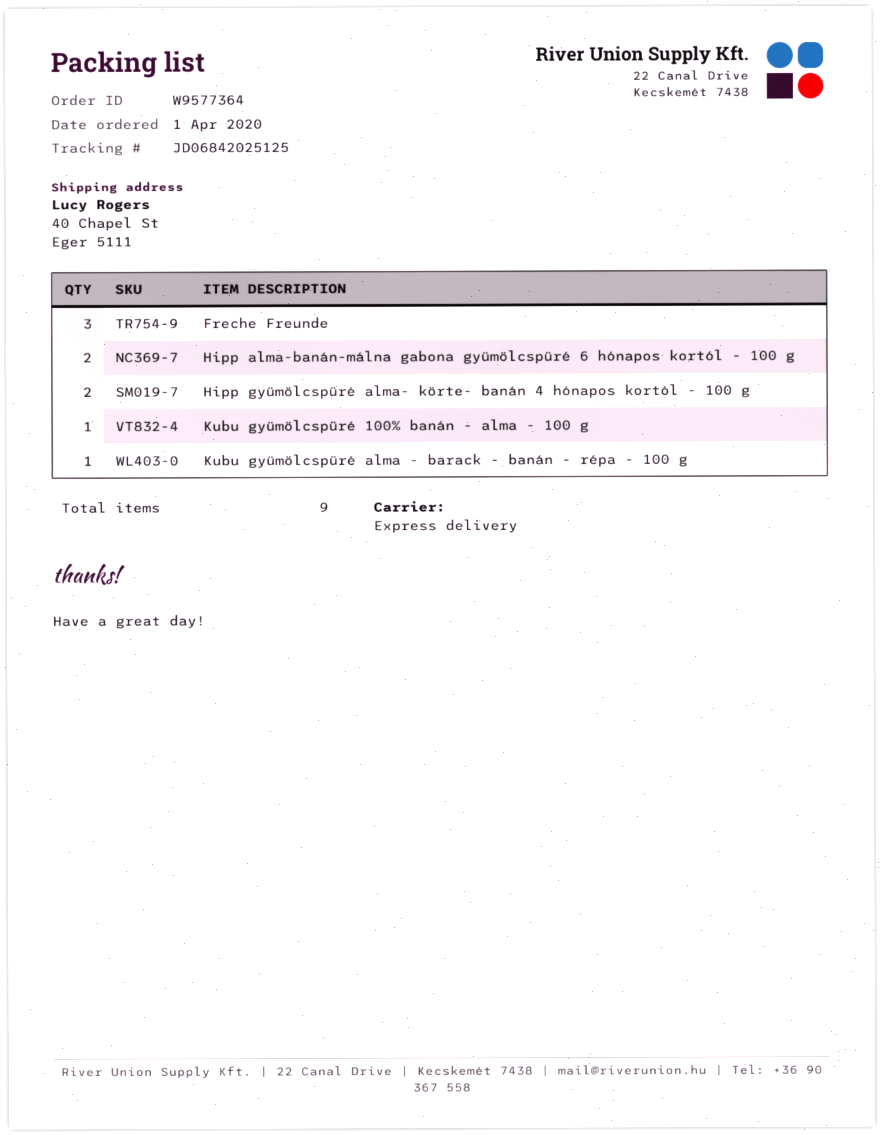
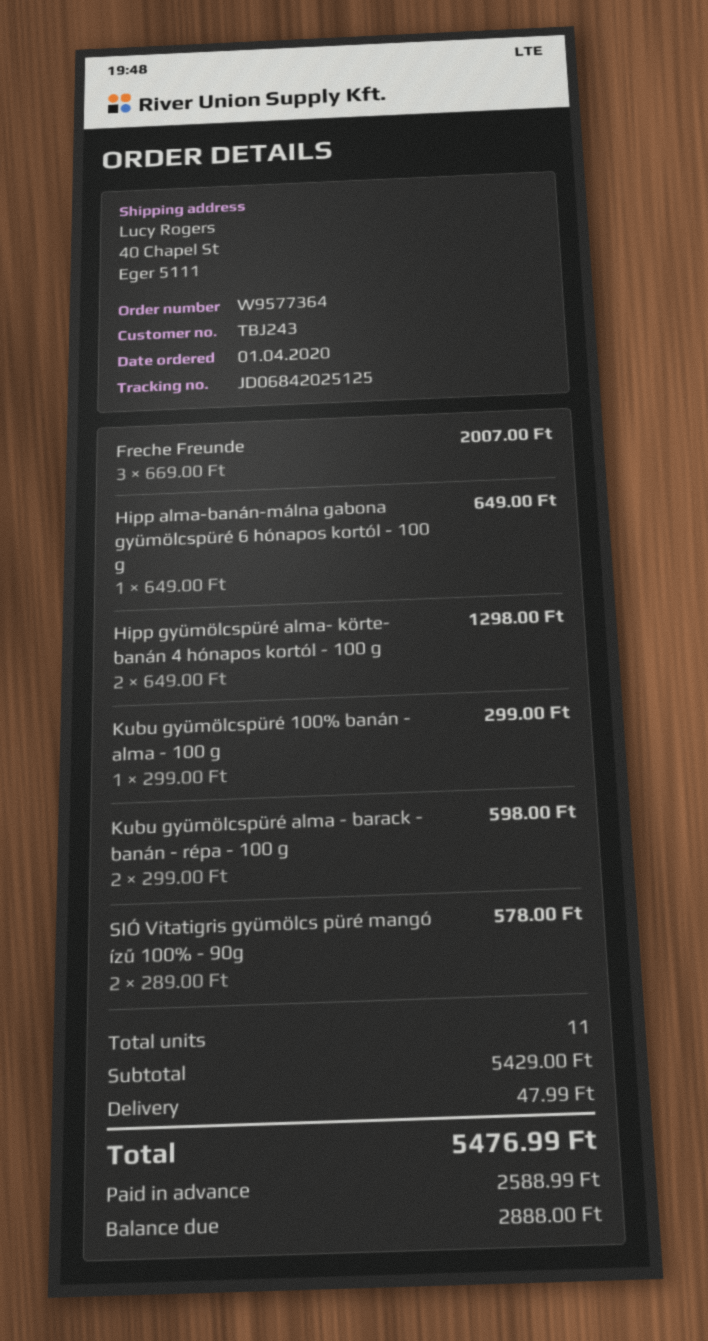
Hipp alma-banán-málna gabona gyümölcspüré 6 hónapos kortól - 100 g: 2 -> 1
Kubu gyümölcspüré alma - barack - banán - répa - 100 g: 1 -> 2
SIÓ Vitatigris gyümölcs püré mangó ízű 100% - 90g: none -> 2
total quantity: 9 -> 11

